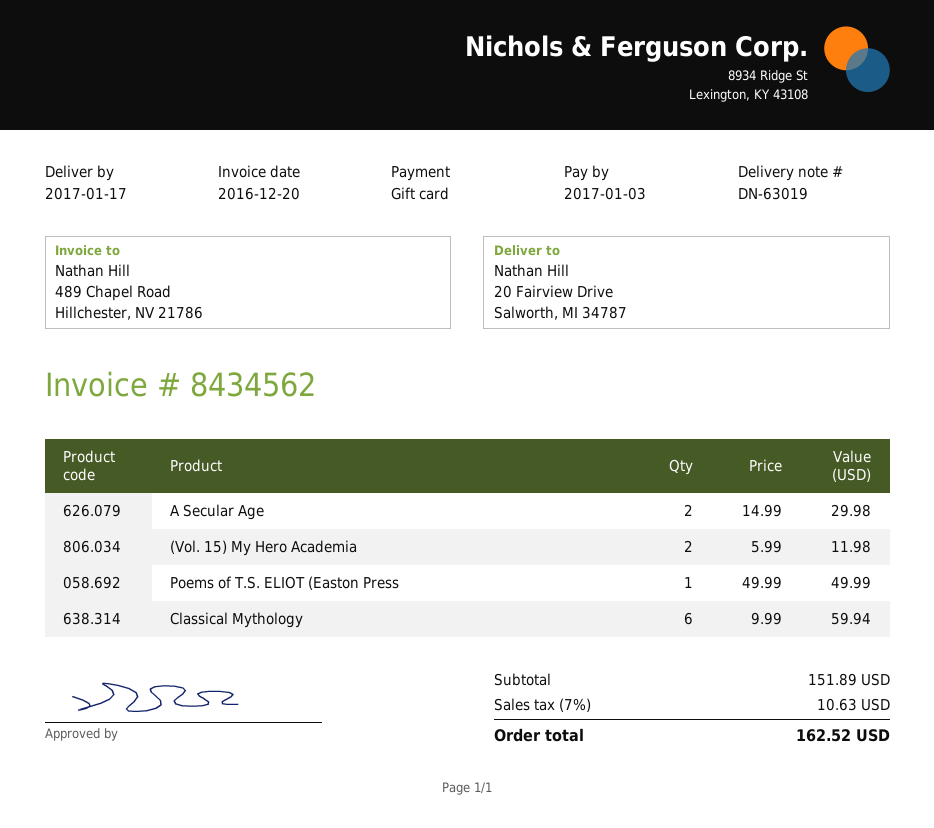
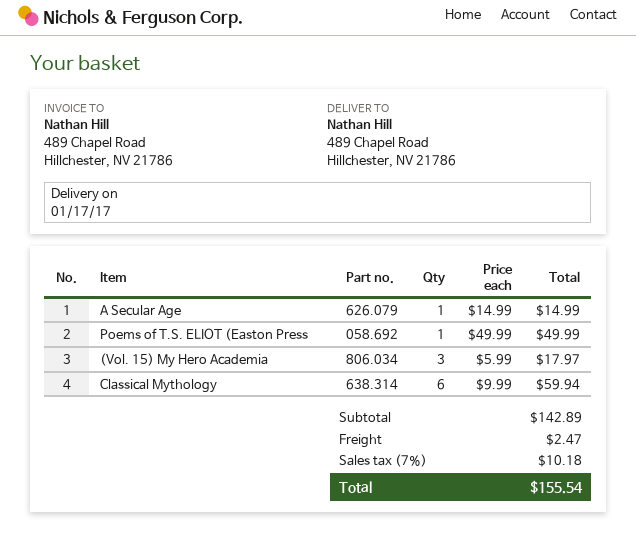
ship to: 20 Fairview Drive, Salworth, MI 34787 -> 489 Chapel Road, Hillchester, NV 21786
A Secular Age: 2 x 14.99 = 29.98 -> 1 x 14.99 = 14.99
(Vol. 15) My Hero Academia: 2 x 5.99 = 11.98 -> 3 x 5.99 = 17.97
subtotal: 151.89 -> 142.89
shipping: none -> 2.47
tax: 7% = 10.63 -> 7% = 10.18
total: 162.52 -> 155.54

